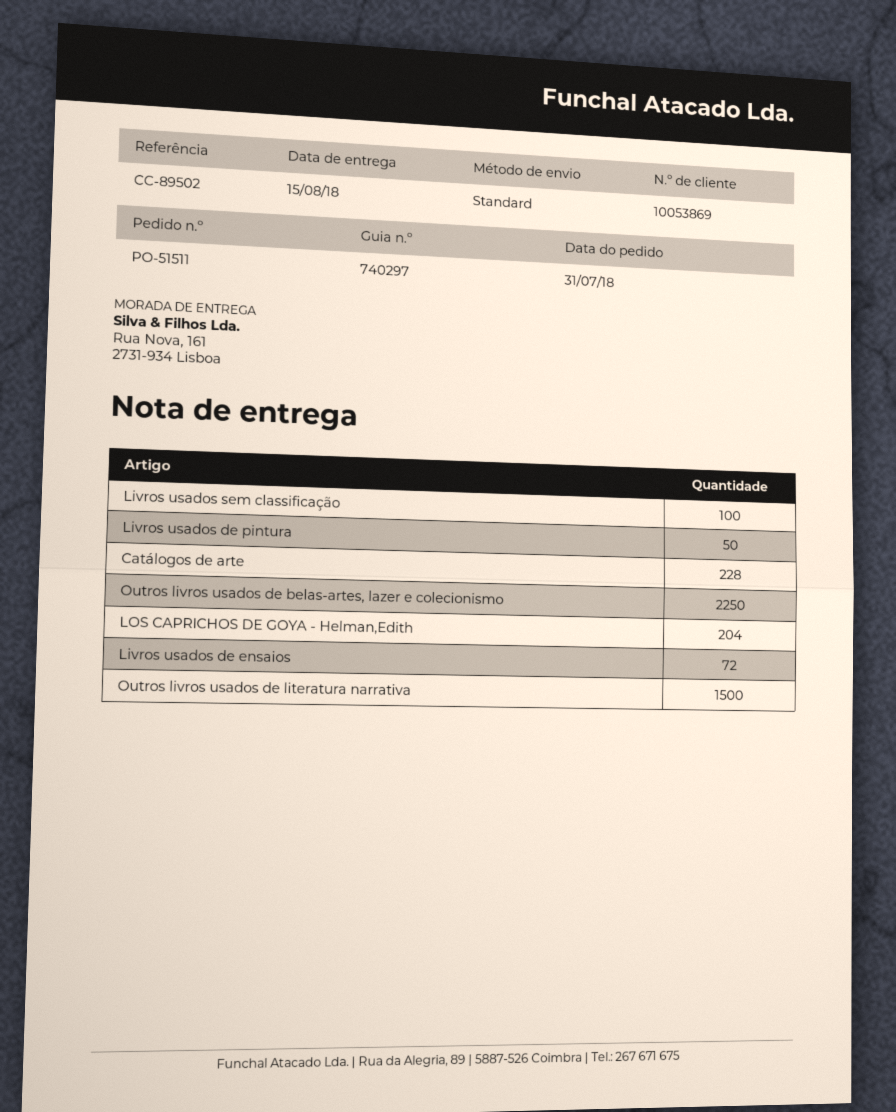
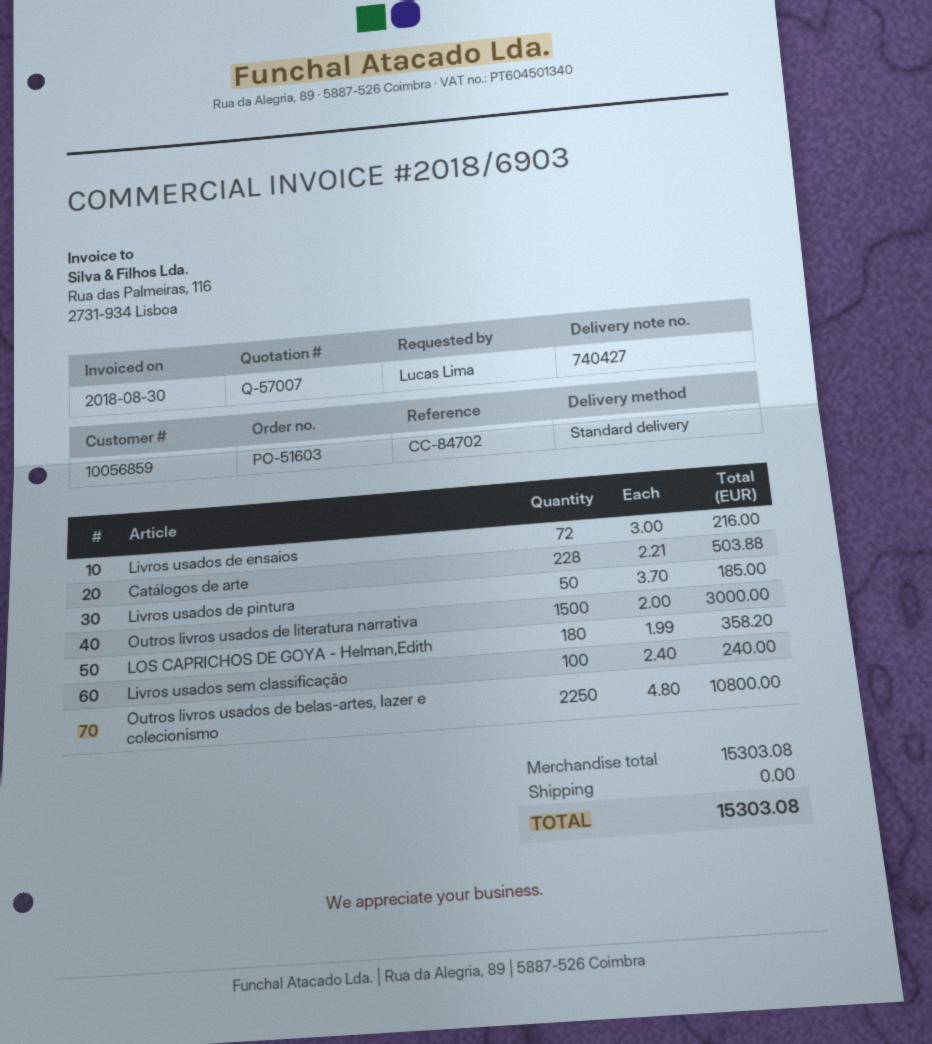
order number: PO-51511 -> PO-51603
delivery note number: 740297 -> 740427
customer number: 10053869 -> 10056859
reference: CC-89502 -> CC-84702
LOS CAPRICHOS DE GOYA - Helman,Edith: 204 -> 180

